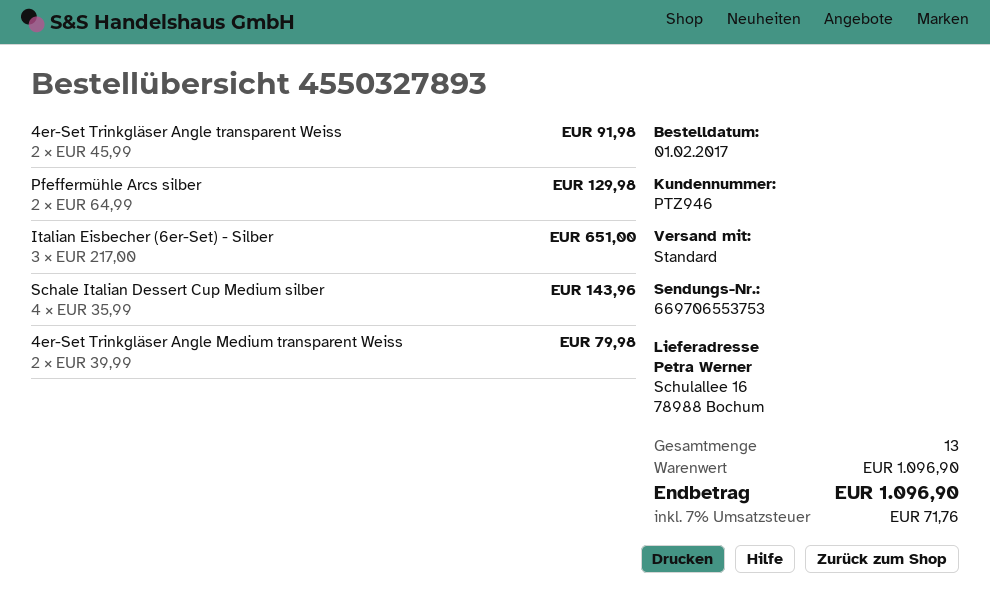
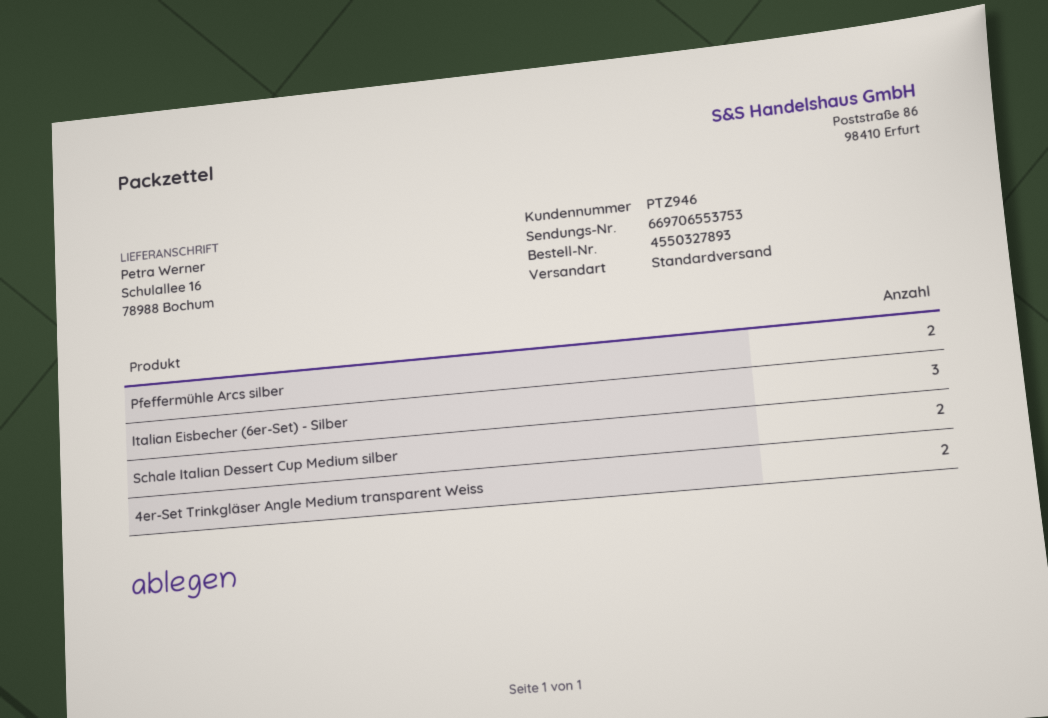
4er-Set Trinkgläser Angle transparent Weiss: 2 -> none
Schale Italian Dessert Cup Medium silber: 4 -> 2

